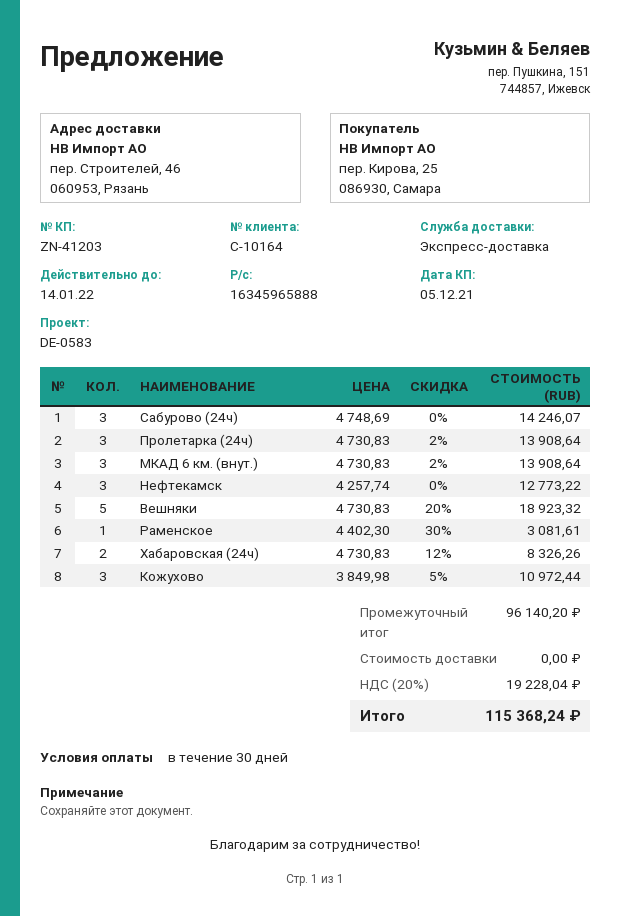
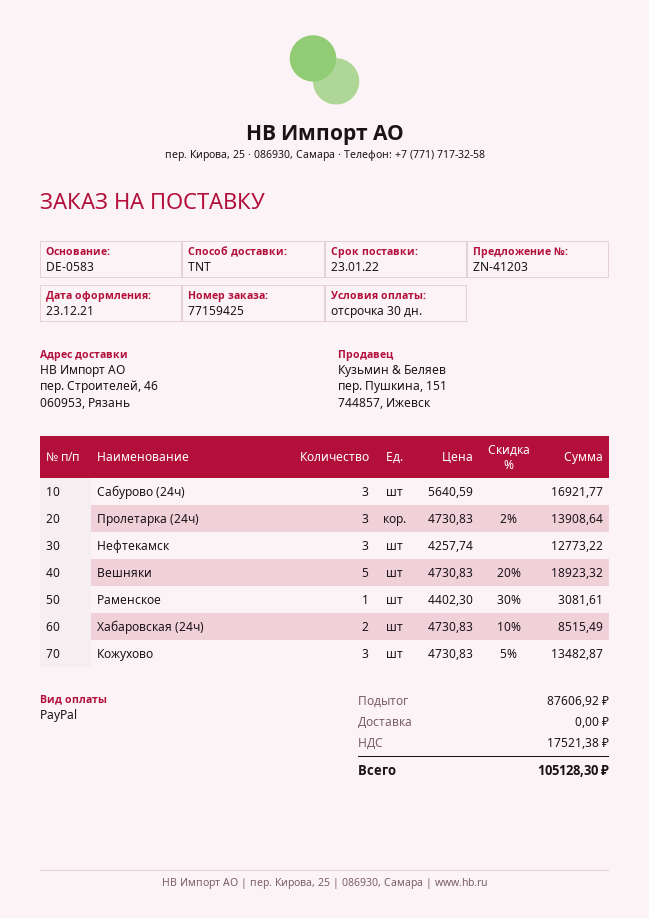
shipping method: express -> TNT
Сабурово (24ч): 3 x 4748.69 = 14246.07 -> 3 x 5640.59 = 16921.77
МКАД 6 км. (внут.): 3 x 4730.83 - 2% = 13908.64 -> none
Хабаровская (24ч): 2 x 4730.83 - 12% = 8326.26 -> 2 x 4730.83 - 10% = 8515.49
Кожухово: 3 x 3849.98 - 5% = 10972.44 -> 3 x 4730.83 - 5% = 13482.87
subtotal: 96140.20 -> 87606.92
tax: 19228.04 -> 17521.38
total: 115368.24 -> 105128.30

